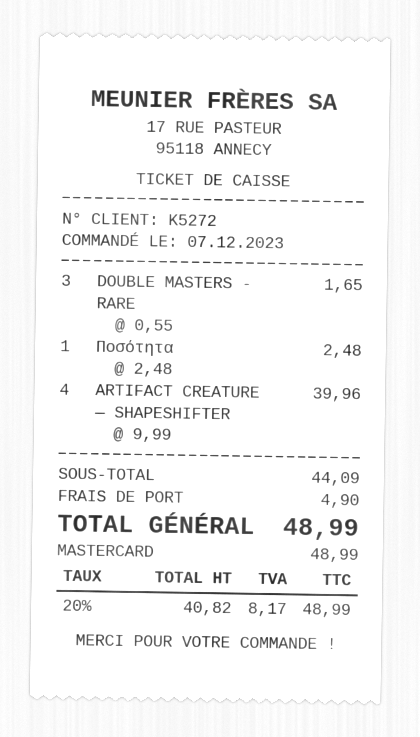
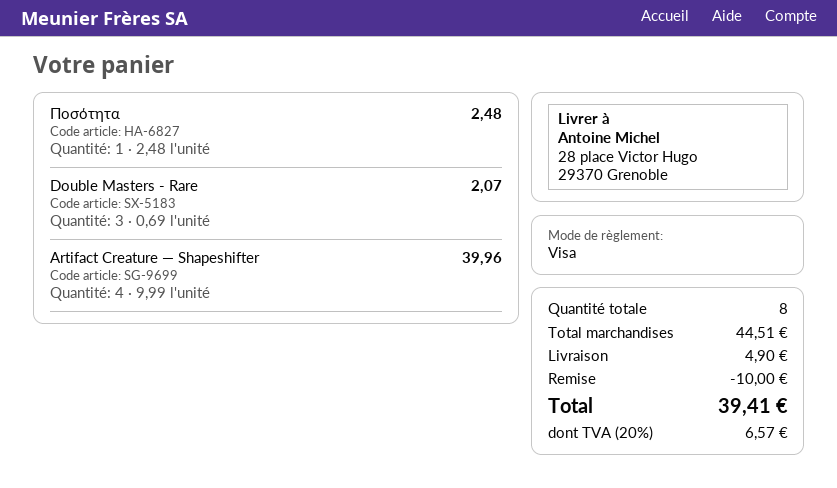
payment method: Mastercard -> Visa
DOUBLE MASTERS - RARE: 3 x 0.55 = 1.65 -> 3 x 0.69 = 2.07
subtotal: 44.09 -> 44.51
discount: none -> 10.00
tax: 20% = 8.17 -> 20% = 6.57
total: 48.99 -> 39.41

